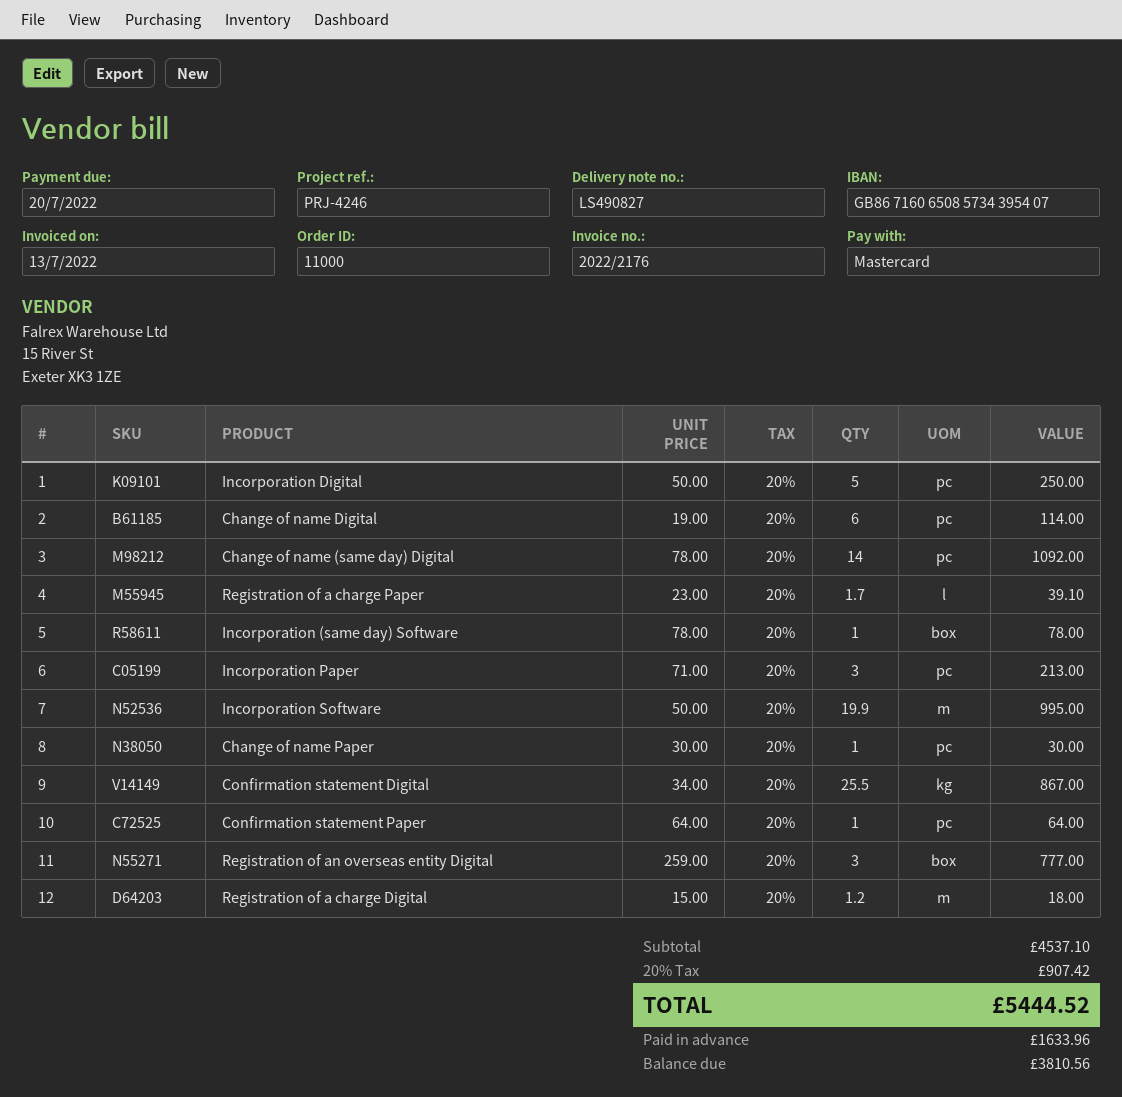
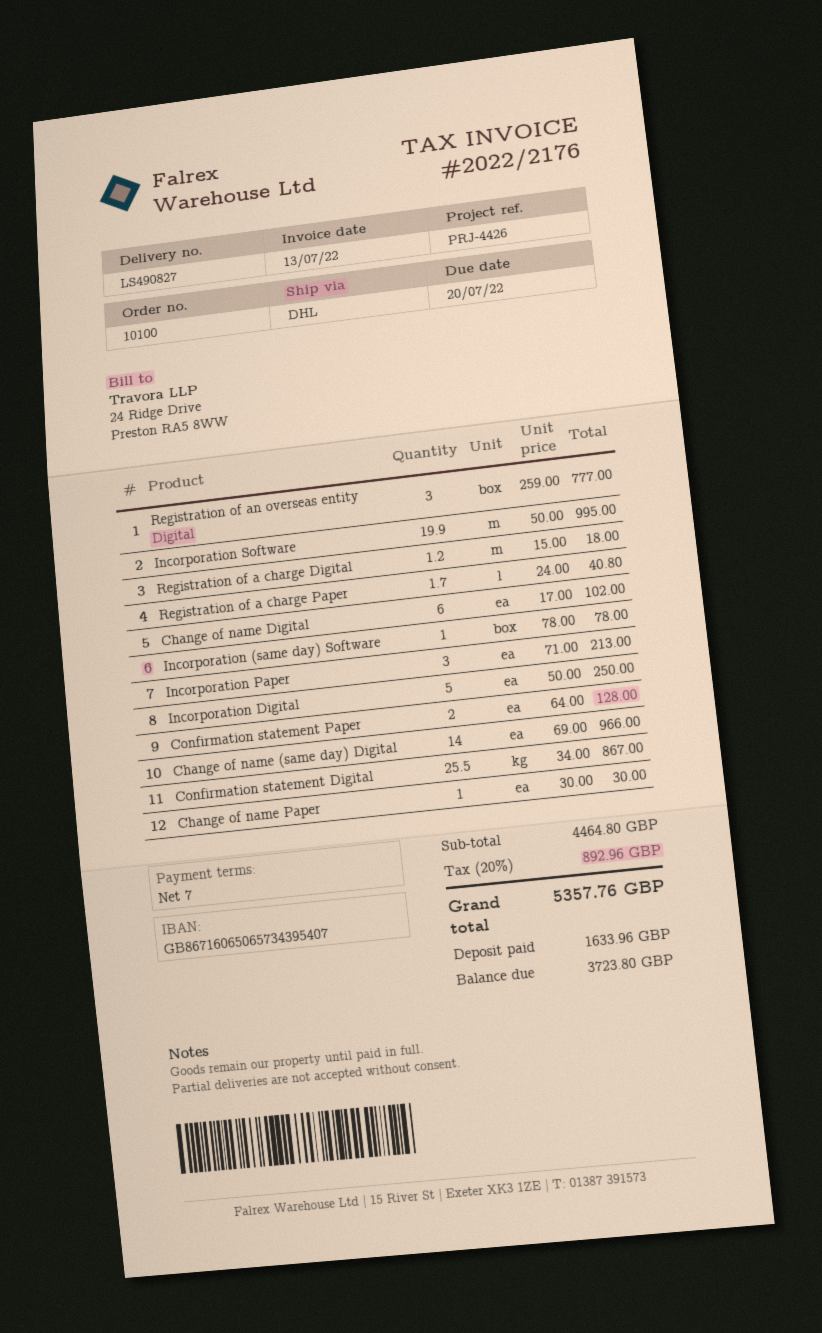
order number: 11000 -> 10100
reference: PRJ-4246 -> PRJ-4426
bank account: GB86716065085734395407 -> GB86716065065734395407
Change of name Digital: 6 x 19.00 = 114.00 -> 6 x 17.00 = 102.00
Change of name (same day) Digital: 14 x 78.00 = 1092.00 -> 14 x 69.00 = 966.00
Registration of a charge Paper: 1.7 x 23.00 = 39.10 -> 1.7 x 24.00 = 40.80
Confirmation statement Paper: 1 x 64.00 = 64.00 -> 2 x 64.00 = 128.00
subtotal: 4537.10 -> 4464.80
tax: 20% = 907.42 -> 20% = 892.96
total: 5444.52 -> 5357.76
balance: 3810.56 -> 3723.80

